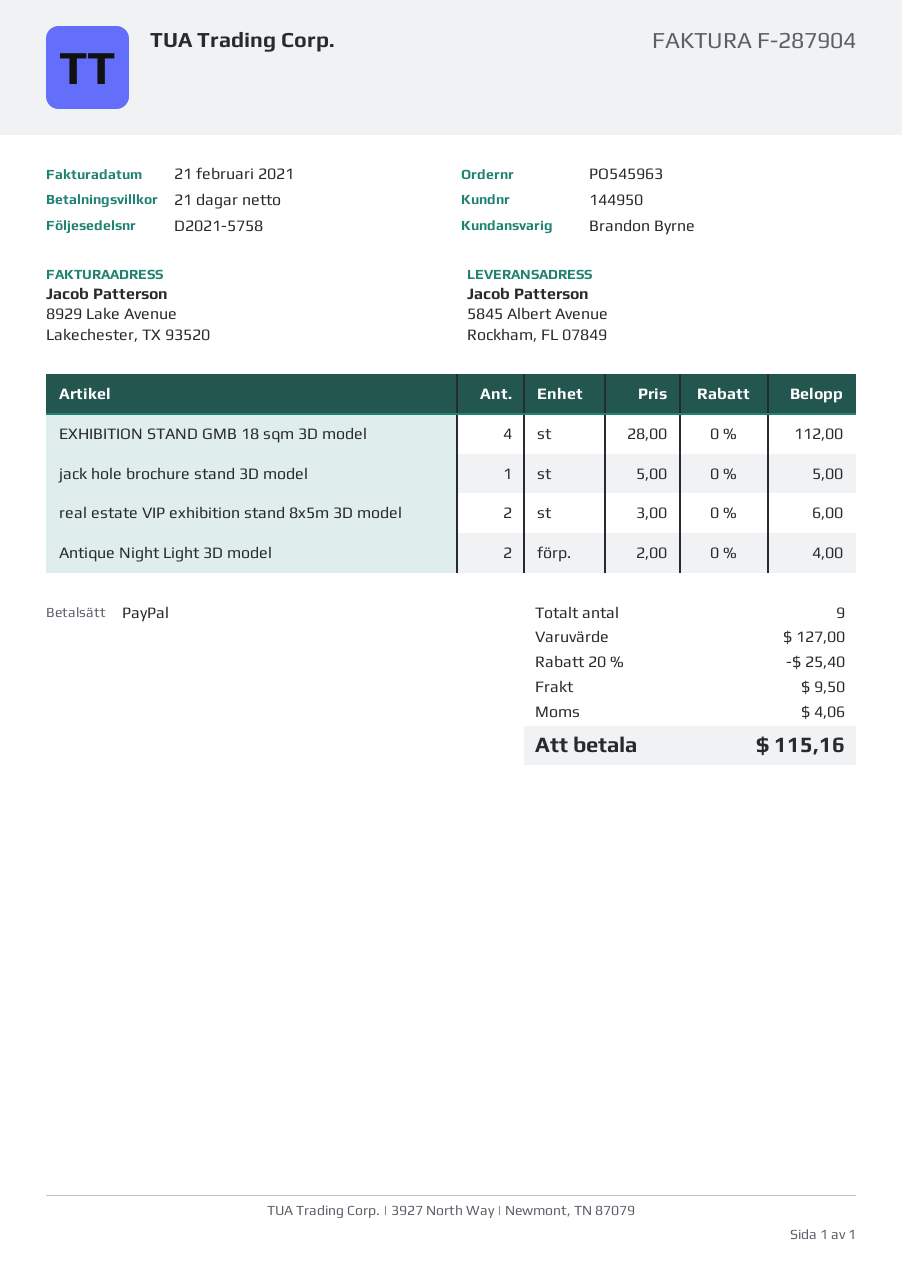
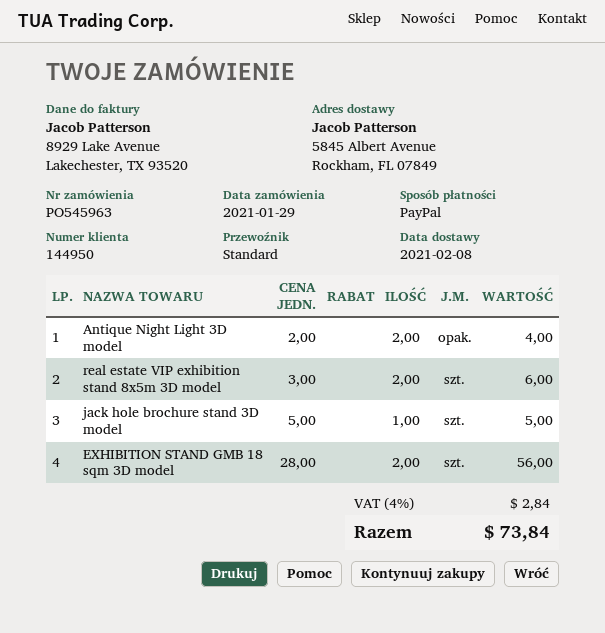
EXHIBITION STAND GMB 18 sqm 3D model: 4 x 28.00 = 112.00 -> 2 x 28.00 = 56.00
discount: 20% = 25.40 -> none
shipping: 9.50 -> none
tax: 4.06 -> 2.84
total: 115.16 -> 73.84

